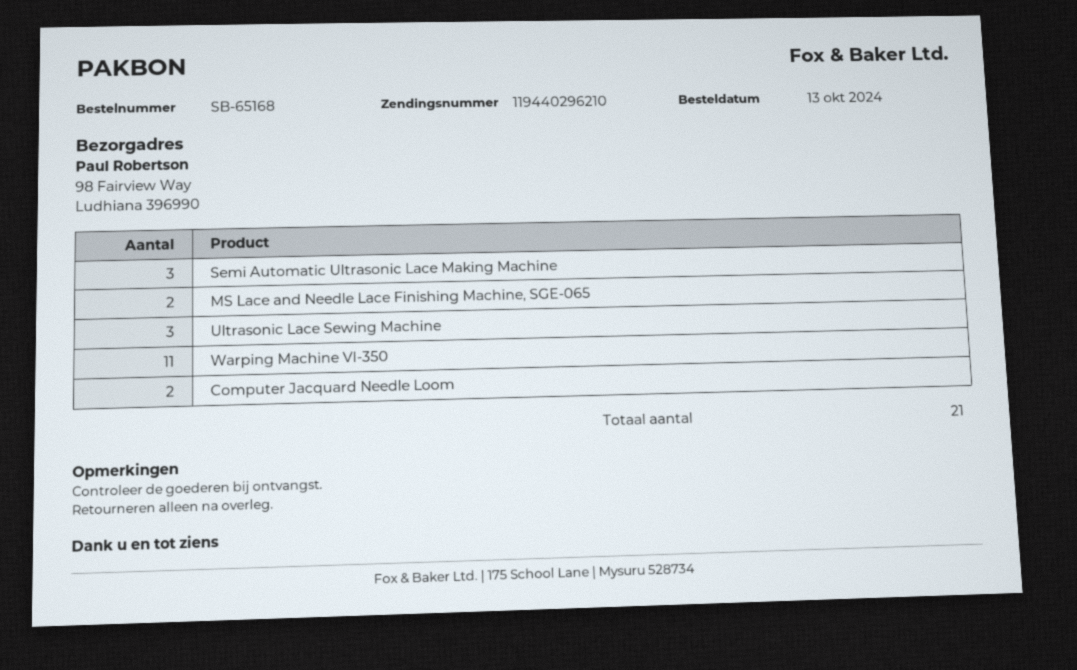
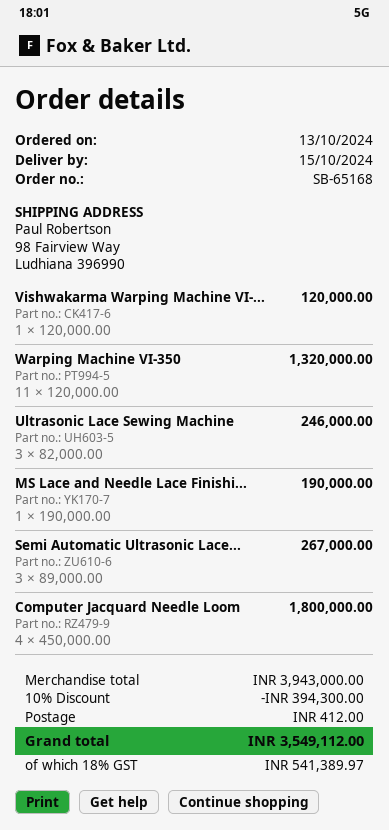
MS Lace and Needle Lace Finishing Machine, SGE-065: 2 -> 1
Computer Jacquard Needle Loom: 2 -> 4
Vishwakarma Warping Machine VI-...: none -> 1

